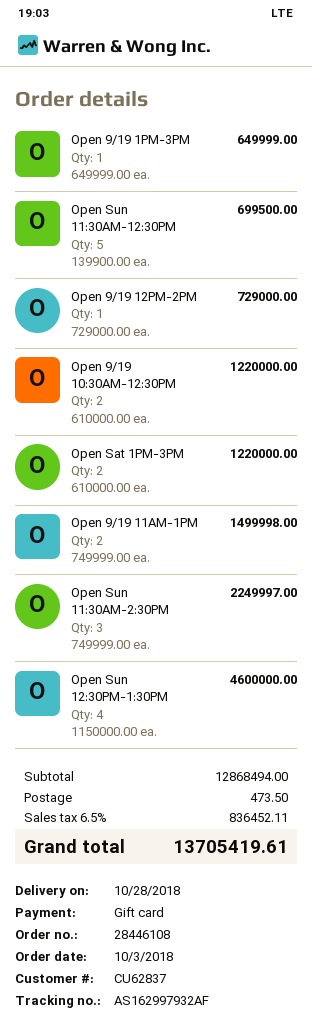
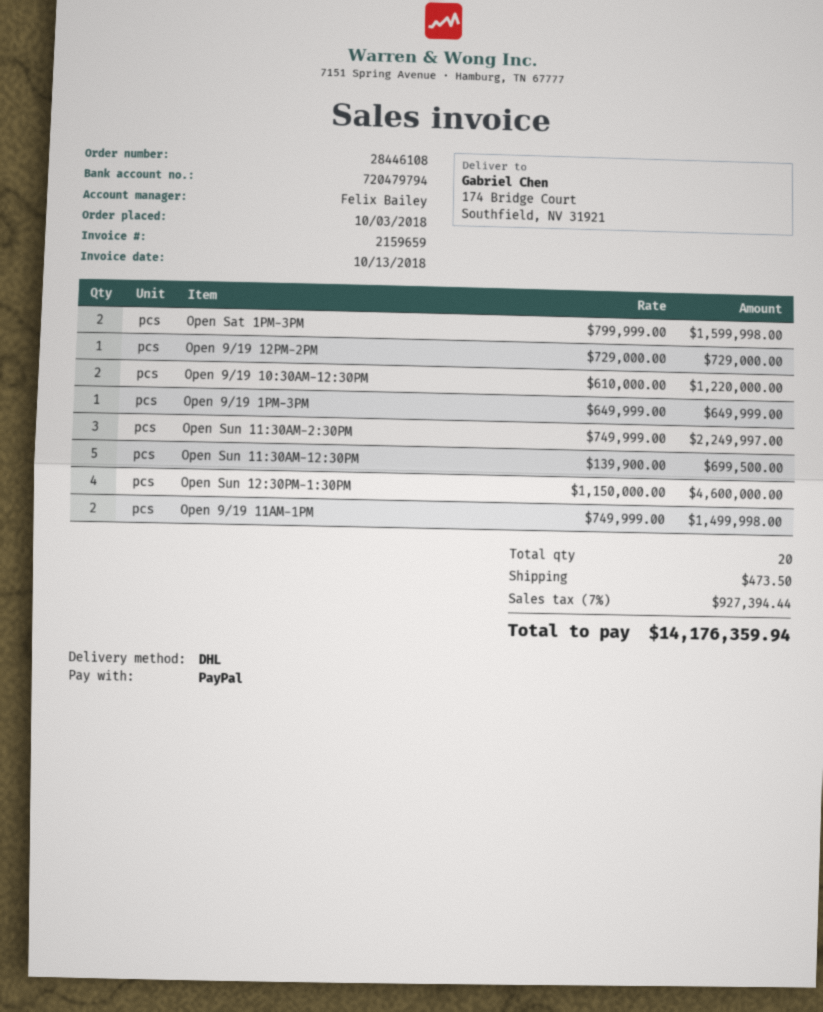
payment method: gift card -> PayPal
Open Sat 1PM-3PM: 2 x 610000.00 = 1220000.00 -> 2 x 799999.00 = 1599998.00
tax: 6.5% = 836452.11 -> 7% = 927394.44
total: 13705419.61 -> 14176359.94

